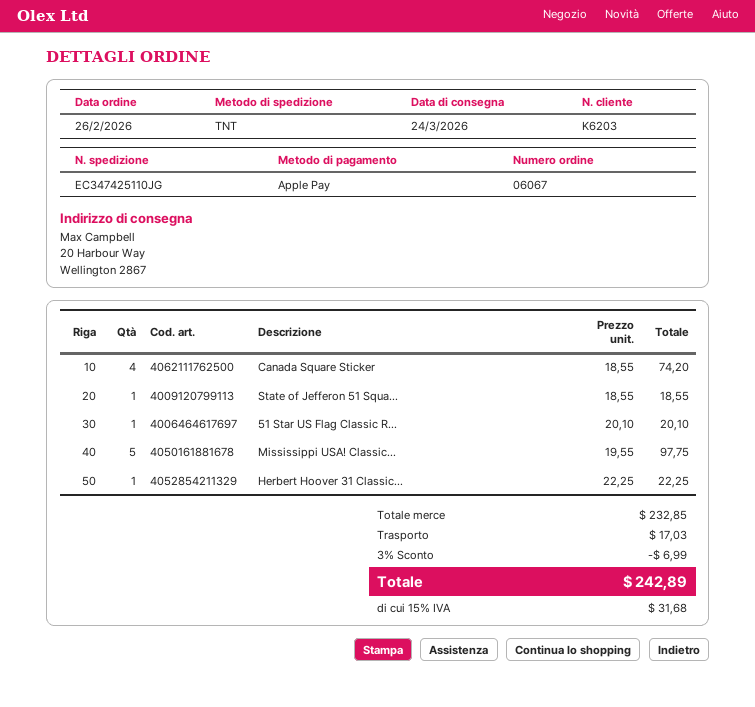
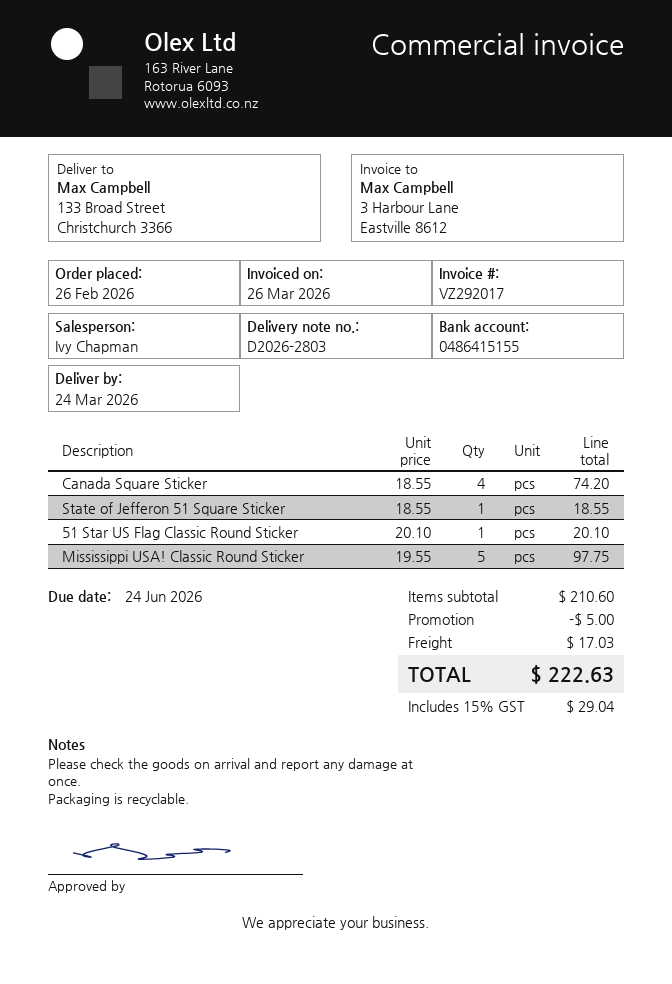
ship to: 20 Harbour Way, Wellington 2867 -> 133 Broad Street, Christchurch 3366
Herbert Hoover 31 Classic...: 1 x 22.25 = 22.25 -> none
subtotal: 232.85 -> 210.60
discount: 6.99 -> 5.00
tax: 15% = 31.68 -> 15% = 29.04
total: 242.89 -> 222.63

